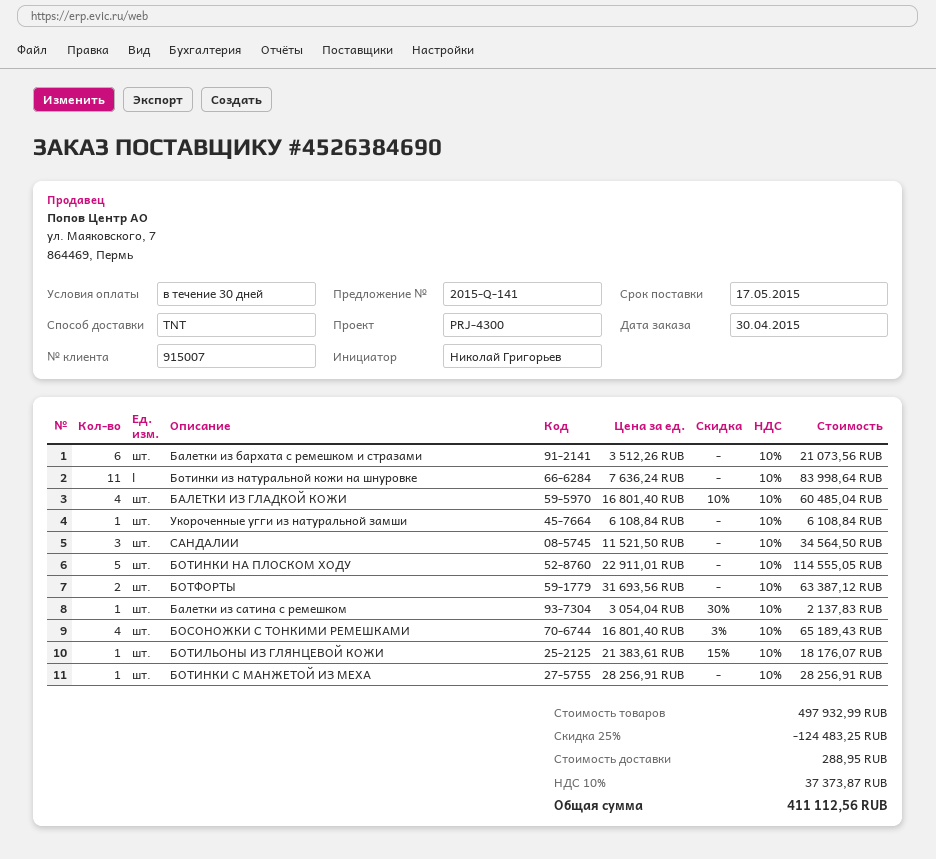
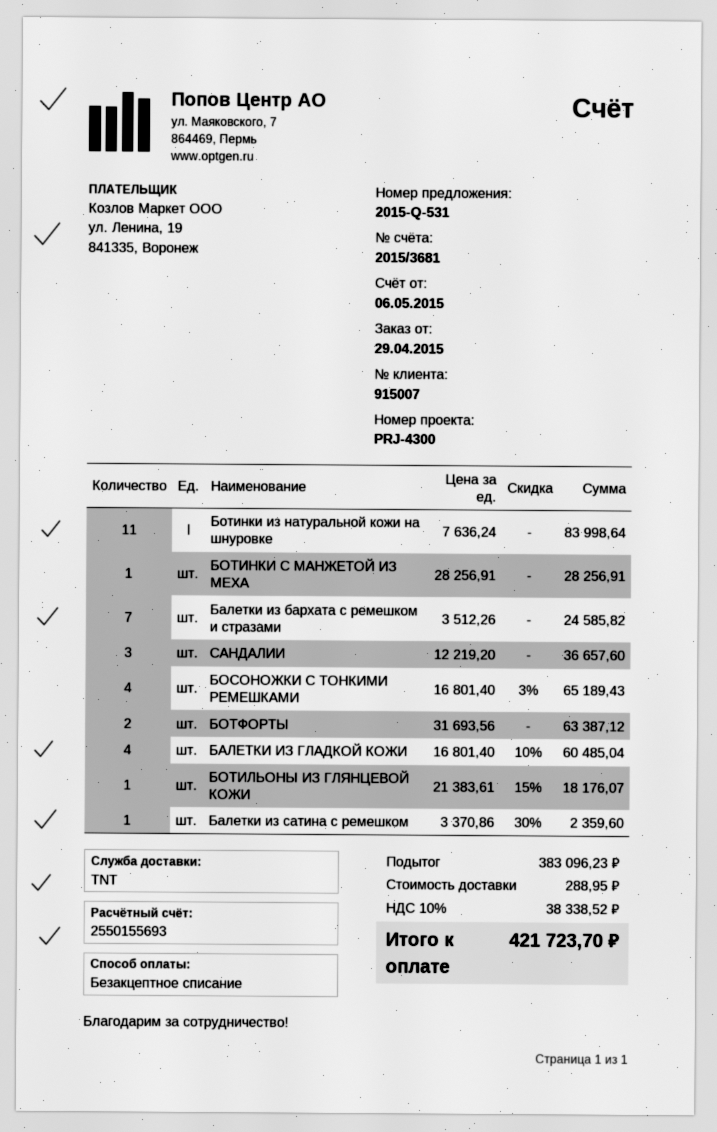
quote number: 2015-Q-141 -> 2015-Q-531
order date: 2015-04-30 -> 2015-04-29
Балетки из бархата с ремешком и стразами: 6 x 3512.26 = 21073.56 -> 7 x 3512.26 = 24585.82
Укороченные угги из натуральной замши: 1 x 6108.84 = 6108.84 -> none
САНДАЛИИ: 3 x 11521.50 = 34564.50 -> 3 x 12219.20 = 36657.60
БОТИНКИ НА ПЛОСКОМ ХОДУ: 5 x 22911.01 = 114555.05 -> none
Балетки из сатина с ремешком: 1 x 3054.04 - 30% = 2137.83 -> 1 x 3370.86 - 30% = 2359.60
subtotal: 497932.99 -> 383096.23
discount: 25% = 124483.25 -> none
tax: 10% = 37373.87 -> 10% = 38338.52
total: 411112.56 -> 421723.70

